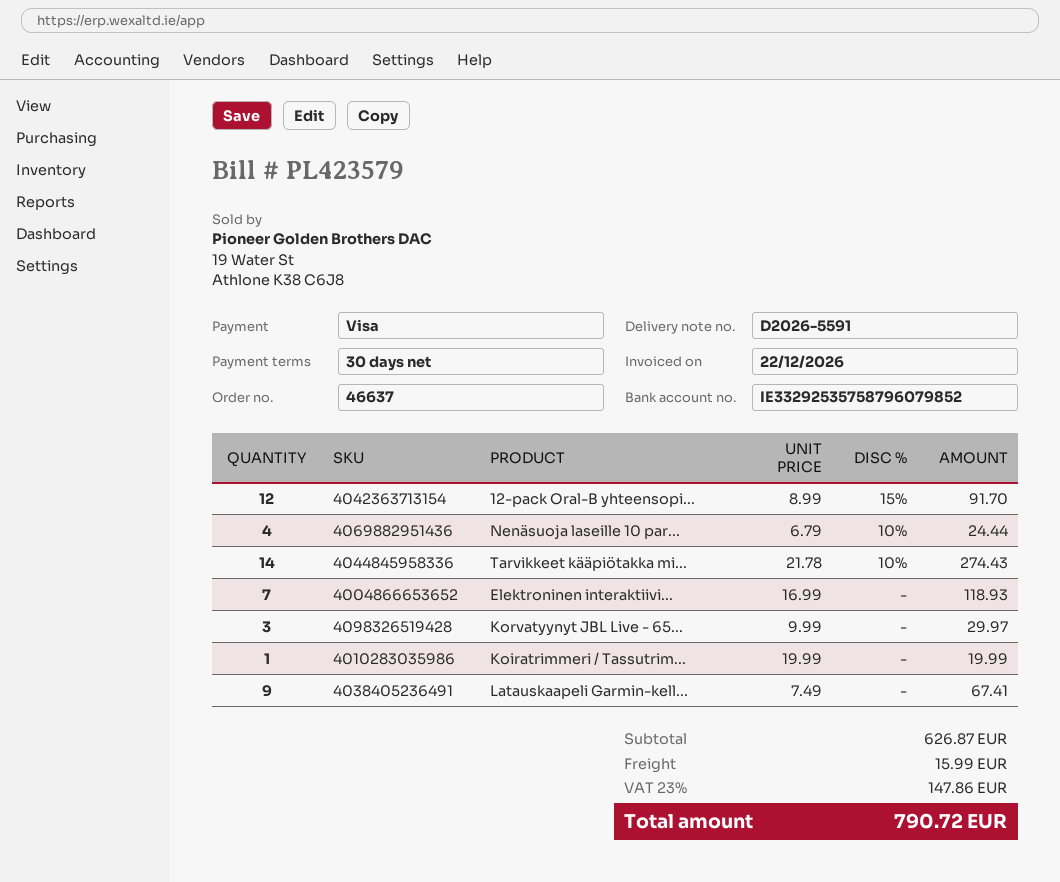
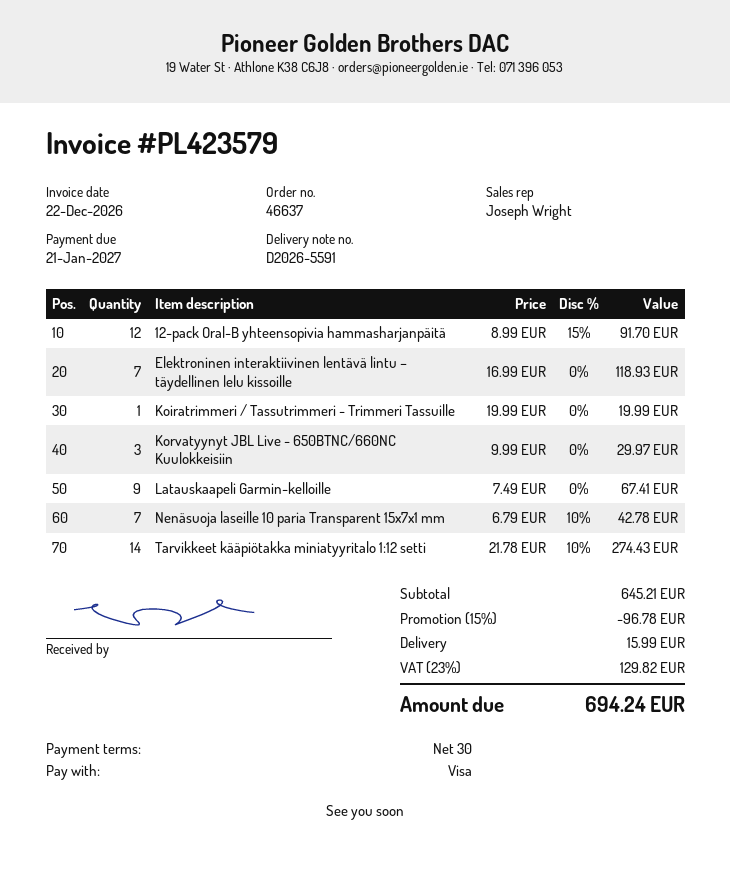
Nenäsuoja laseille 10 par...: 4 x 6.79 - 10% = 24.44 -> 7 x 6.79 - 10% = 42.78
subtotal: 626.87 -> 645.21
discount: none -> 15% = 96.78
tax: 23% = 147.86 -> 23% = 129.82
total: 790.72 -> 694.24

